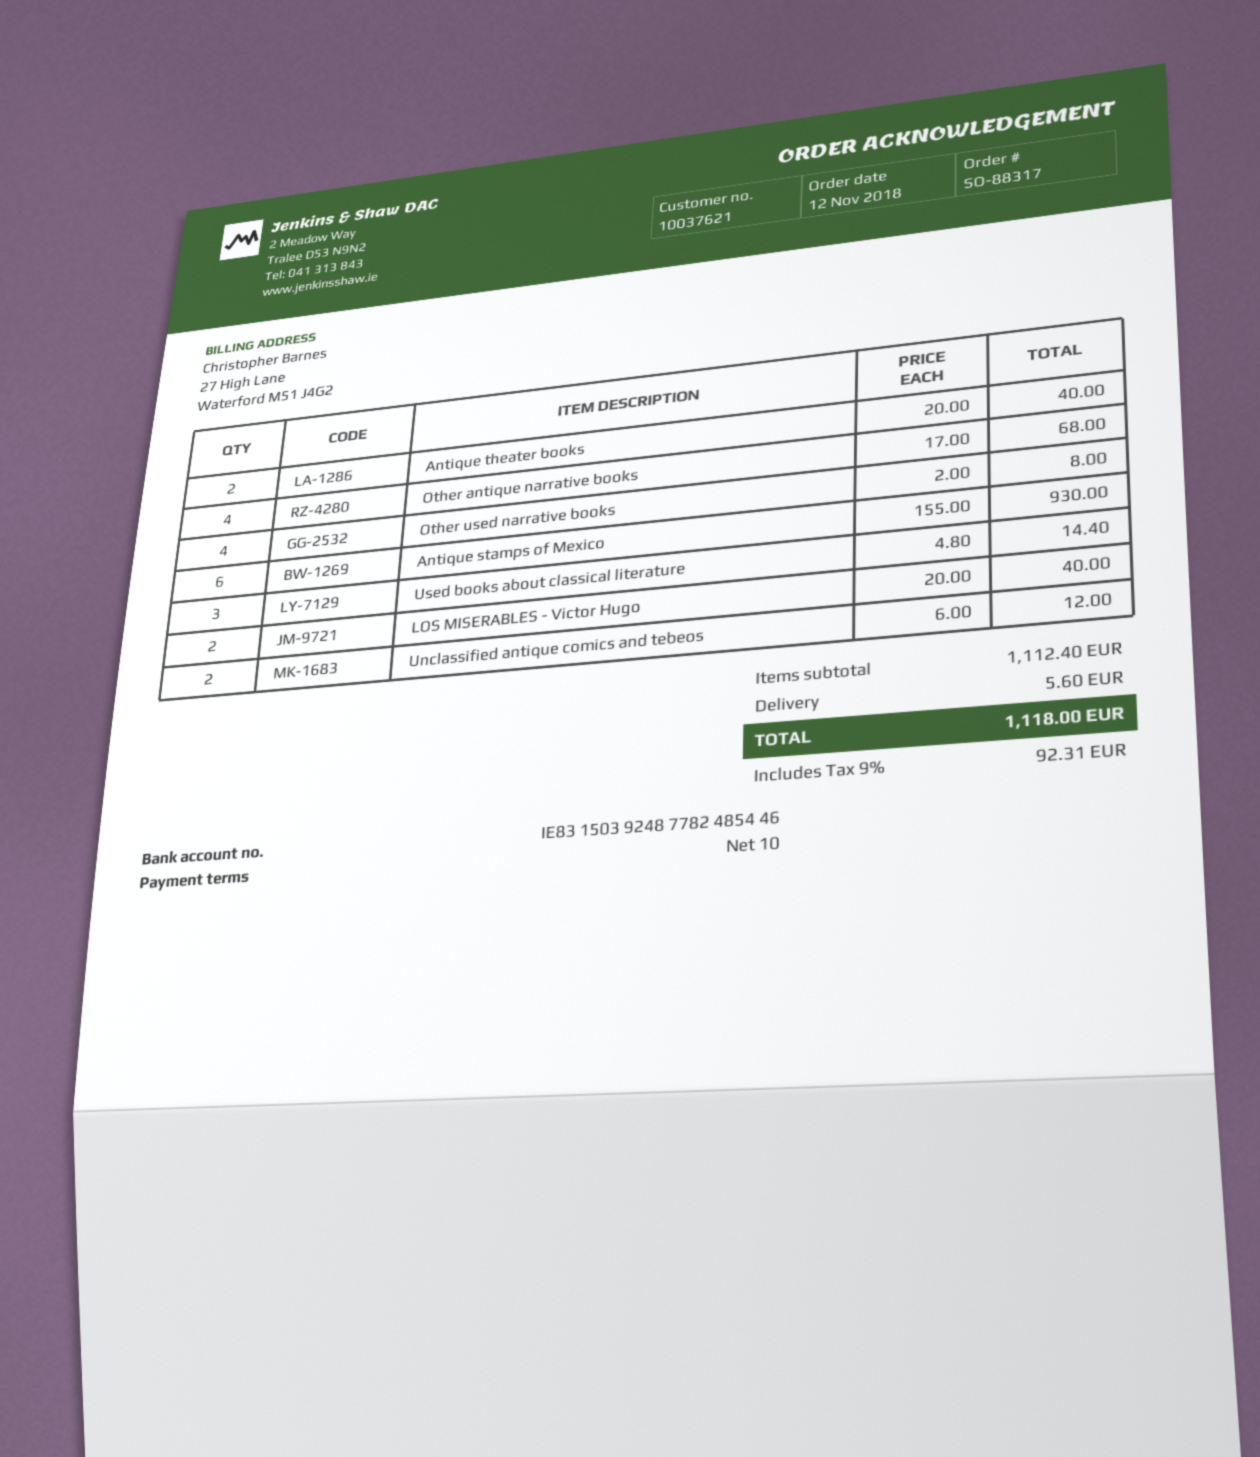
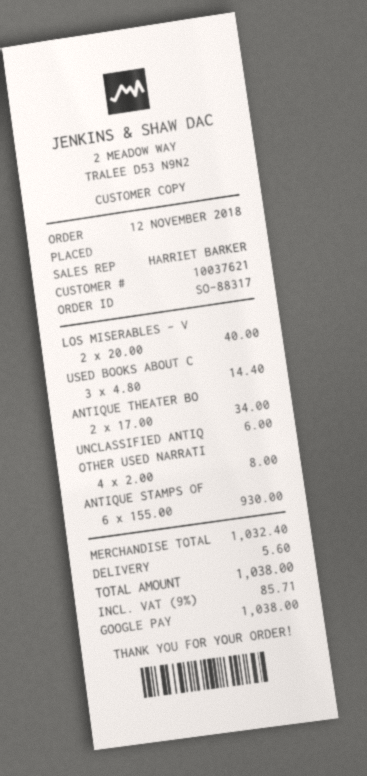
Antique theater books: 2 x 20.00 = 40.00 -> 2 x 17.00 = 34.00
Other antique narrative books: 4 x 17.00 = 68.00 -> none
Unclassified antique comics and tebeos: 2 x 6.00 = 12.00 -> 1 x 6.00 = 6.00
subtotal: 1112.40 -> 1032.40
tax: 9% = 92.31 -> 9% = 85.71
total: 1118.00 -> 1038.00

